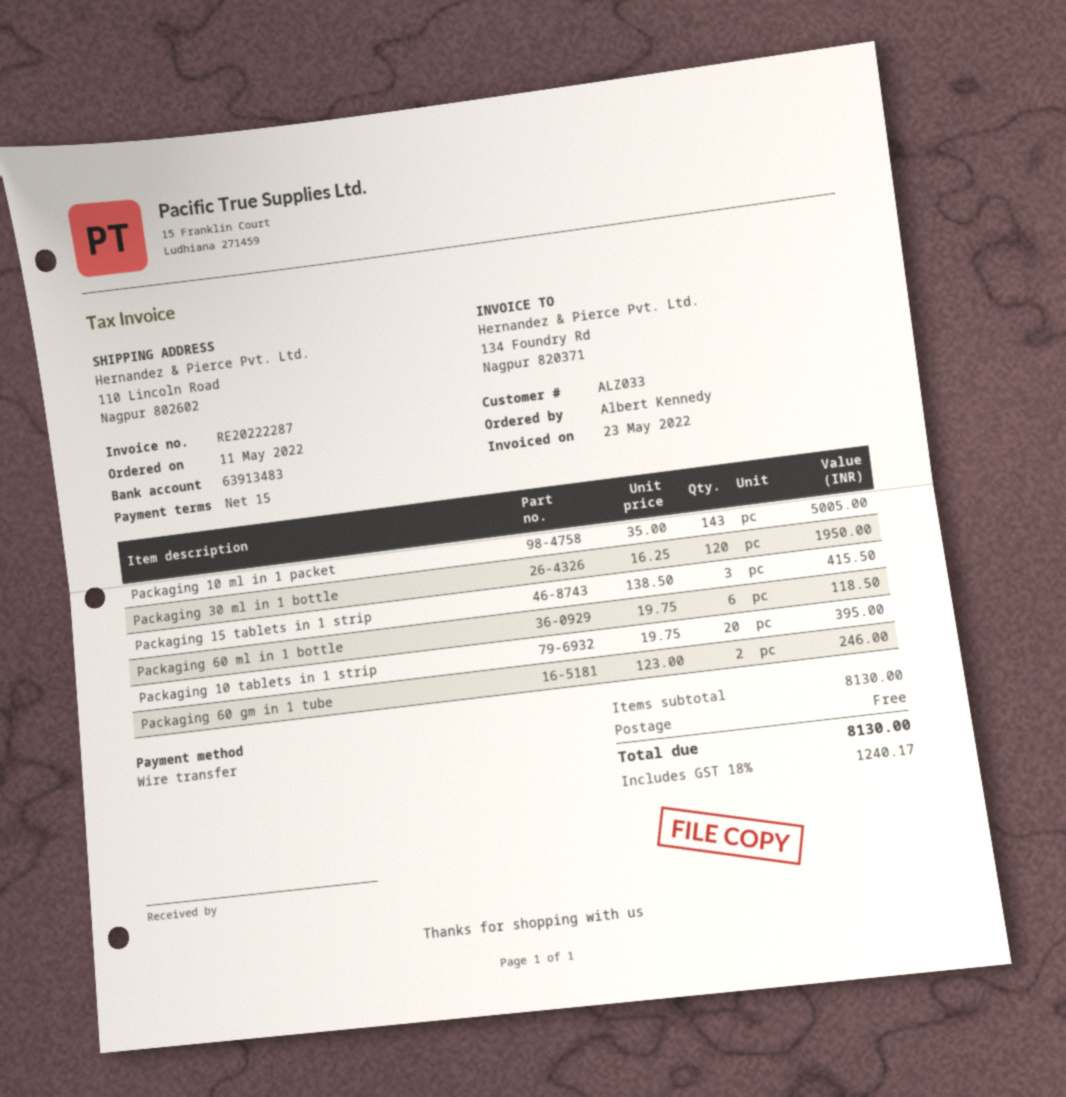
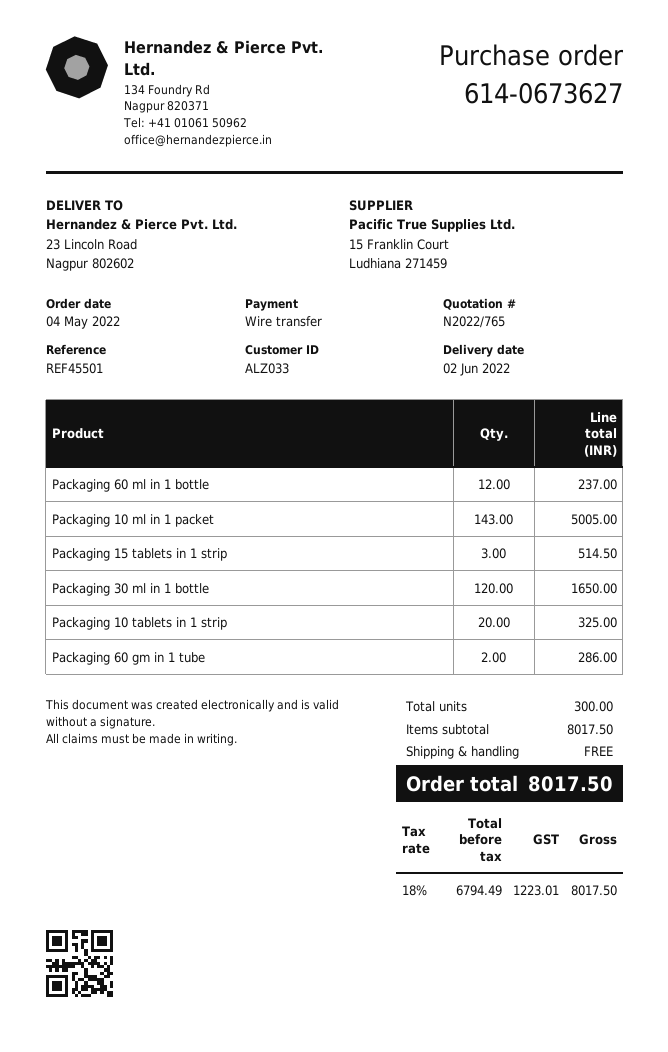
order date: 2022-05-11 -> 2022-05-04
ship to: 110 Lincoln Road, Nagpur 802602 -> 23 Lincoln Road, Nagpur 802602
Packaging 30 ml in 1 bottle: 120 for 1950.00 -> 120 for 1650.00
Packaging 15 tablets in 1 strip: 3 for 415.50 -> 3 for 514.50
Packaging 60 ml in 1 bottle: 6 for 118.50 -> 12 for 237.00
Packaging 10 tablets in 1 strip: 20 for 395.00 -> 20 for 325.00
Packaging 60 gm in 1 tube: 2 for 246.00 -> 2 for 286.00
subtotal: 8130.00 -> 8017.50
tax: 18% = 1240.17 -> 18% = 1223.01
total: 8130.00 -> 8017.50

